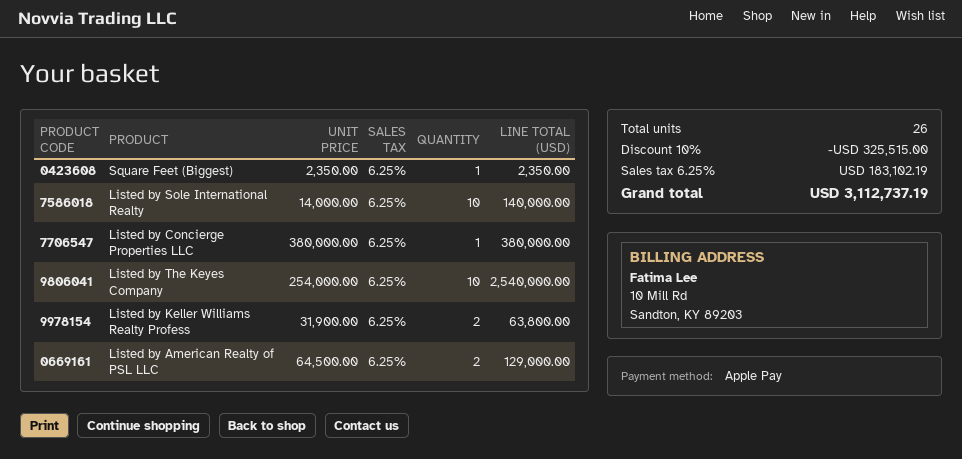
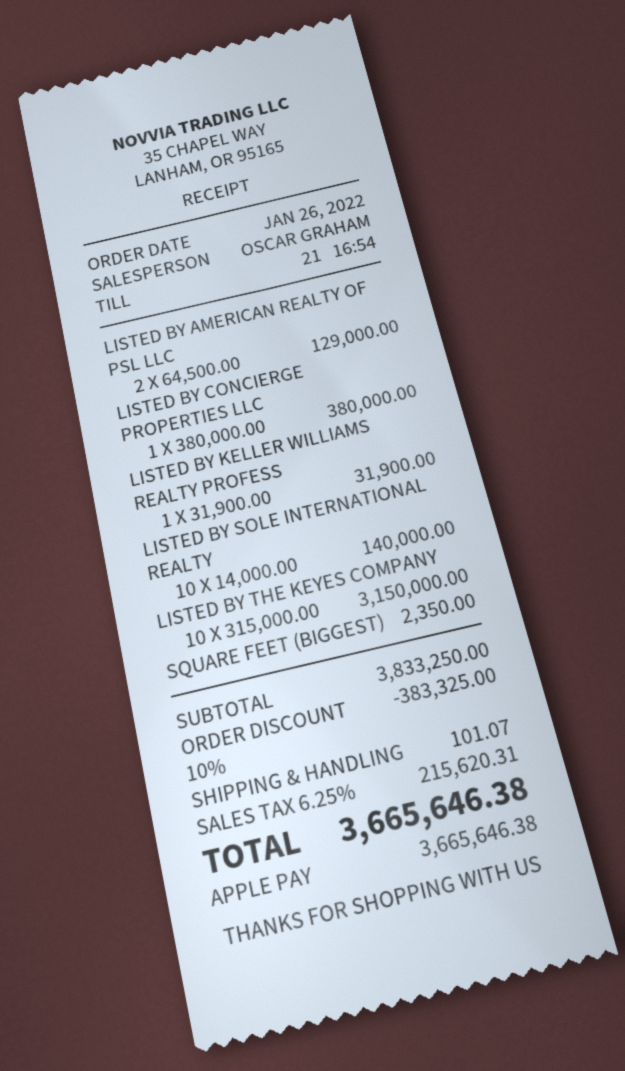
Listed by The Keyes Company: 10 x 254000.00 = 2540000.00 -> 10 x 315000.00 = 3150000.00
Listed by Keller Williams Realty Profess: 2 x 31900.00 = 63800.00 -> 1 x 31900.00 = 31900.00
discount: 10% = 325515.00 -> 10% = 383325.00
shipping: none -> 101.07
tax: 6.25% = 183102.19 -> 6.25% = 215620.31
total: 3112737.19 -> 3665646.38

